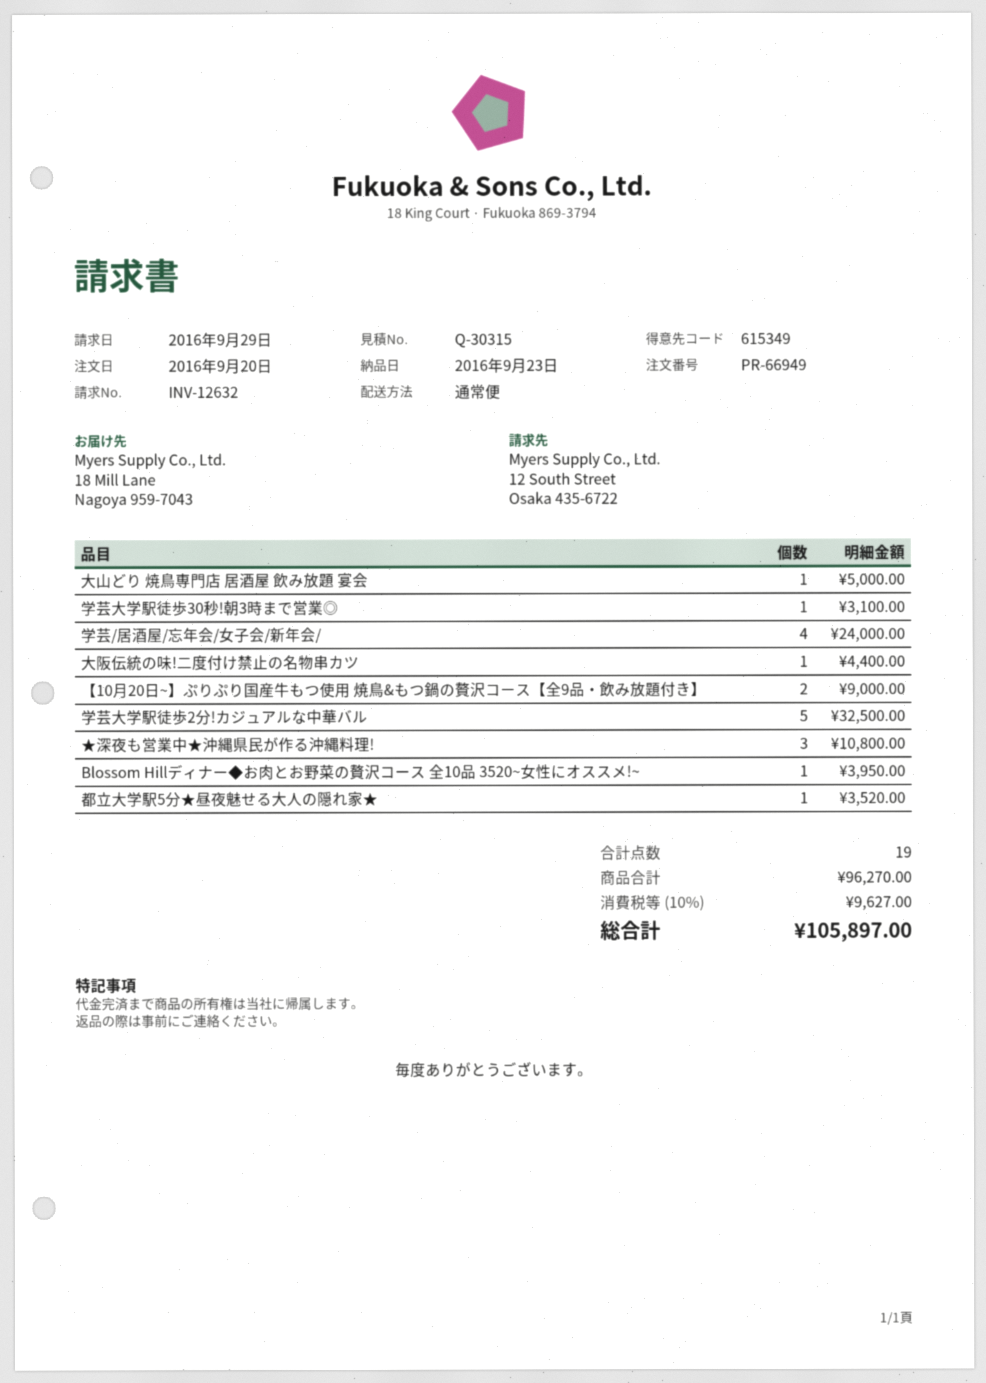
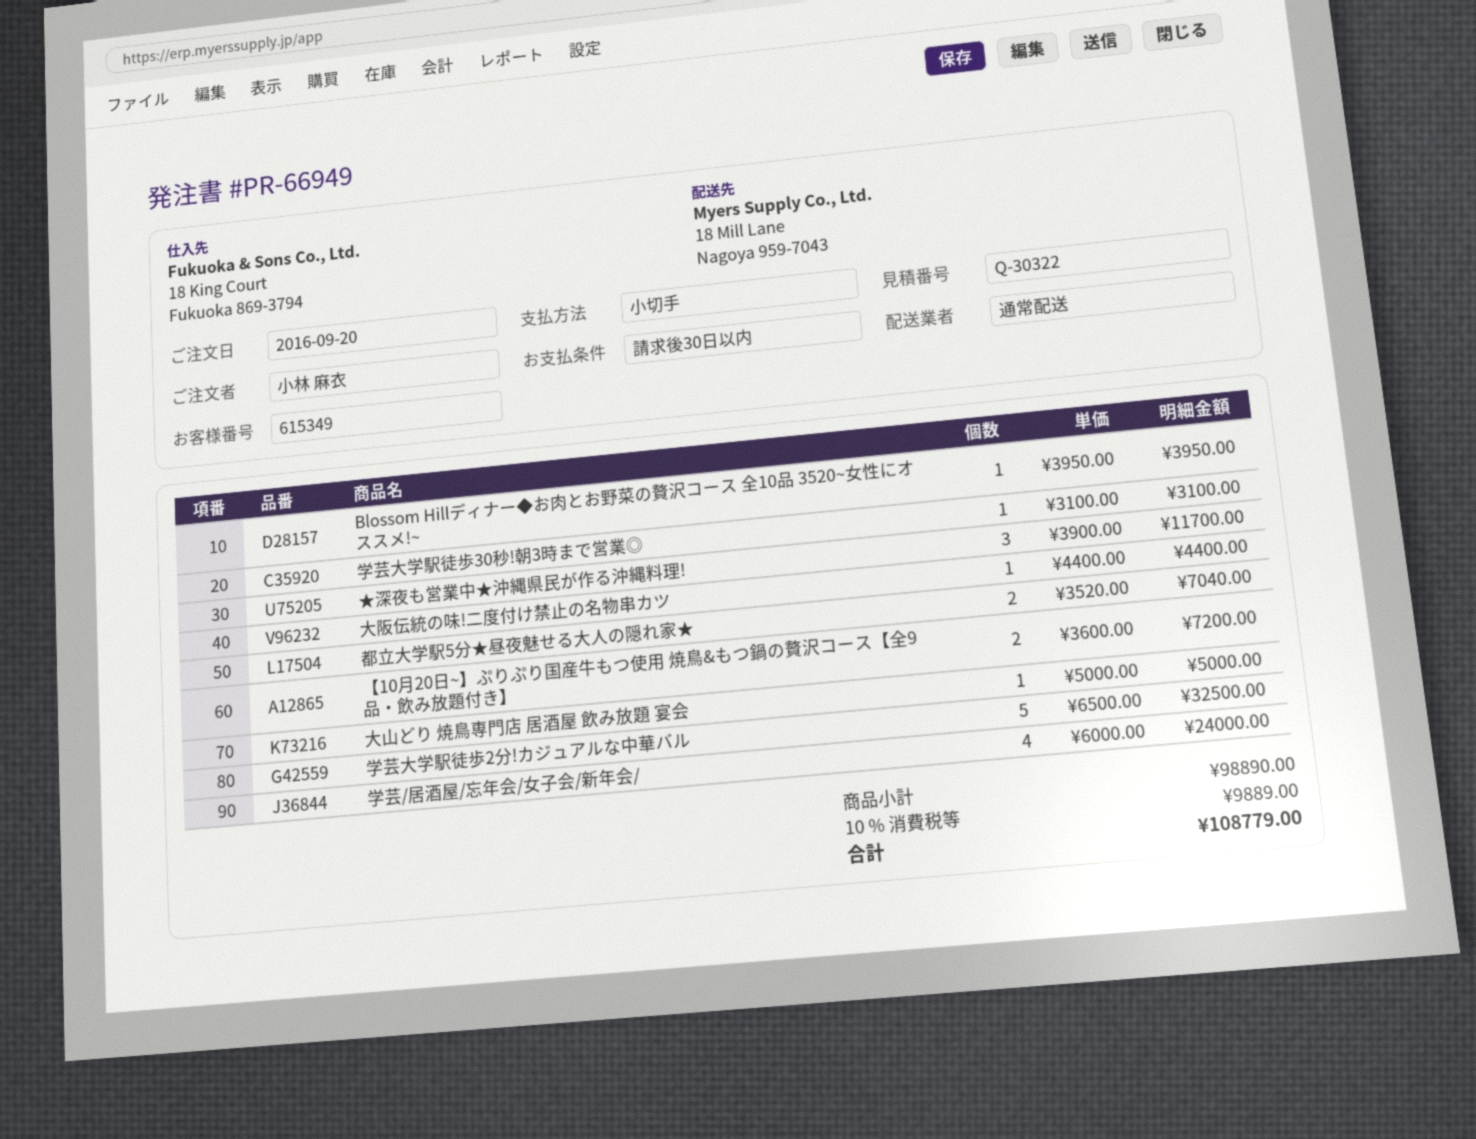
quote number: Q-30315 -> Q-30322
【10月20日~】ぷりぷり国産牛もつ使用 焼鳥&もつ鍋の贅沢コース【全9品・飲み放題付き】: 2 for 9000.00 -> 2 for 7200.00
★深夜も営業中★沖縄県民が作る沖縄料理!: 3 for 10800.00 -> 3 for 11700.00
都立大学駅5分★昼夜魅せる大人の隠れ家★: 1 for 3520.00 -> 2 for 7040.00
subtotal: 96270.00 -> 98890.00
tax: 10% = 9627.00 -> 10% = 9889.00
total: 105897.00 -> 108779.00

